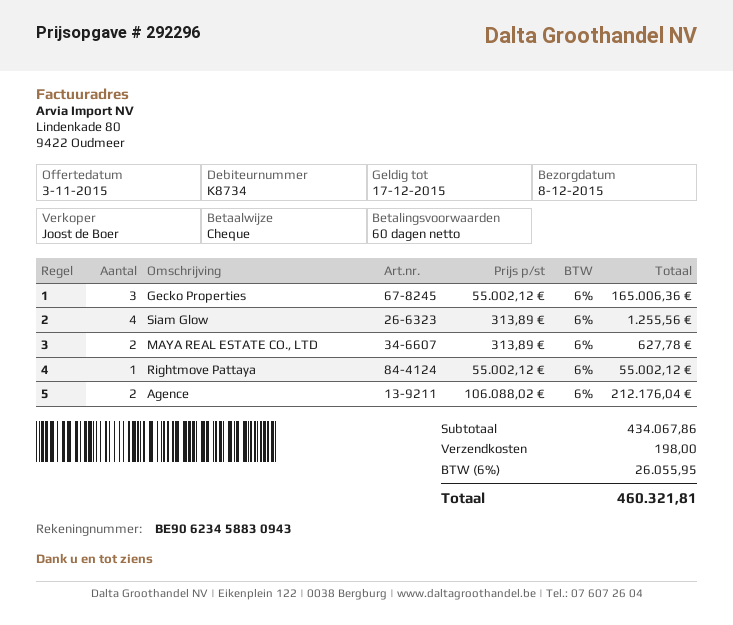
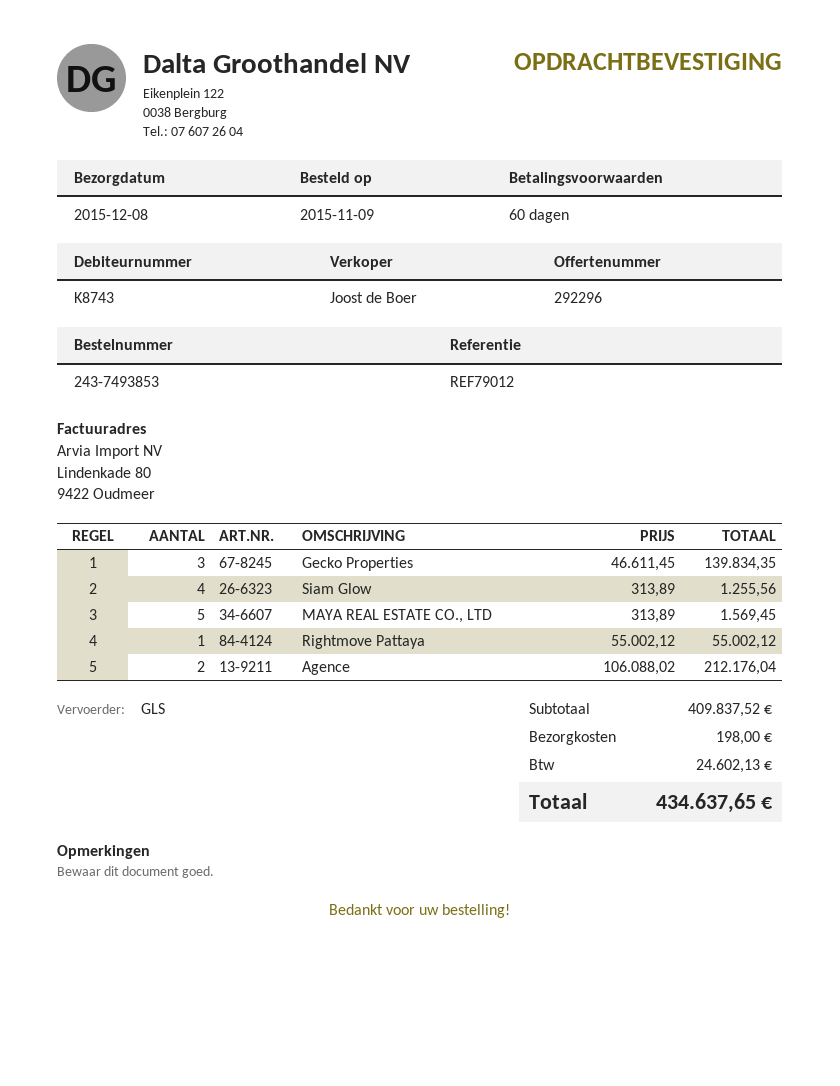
customer number: K8734 -> K8743
Gecko Properties: 3 x 55002.12 = 165006.36 -> 3 x 46611.45 = 139834.35
MAYA REAL ESTATE CO., LTD: 2 x 313.89 = 627.78 -> 5 x 313.89 = 1569.45
subtotal: 434067.86 -> 409837.52
tax: 26055.95 -> 24602.13
total: 460321.81 -> 434637.65

